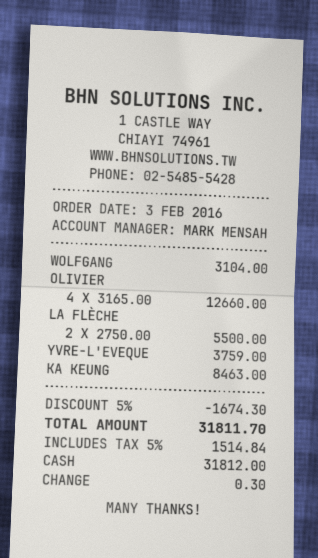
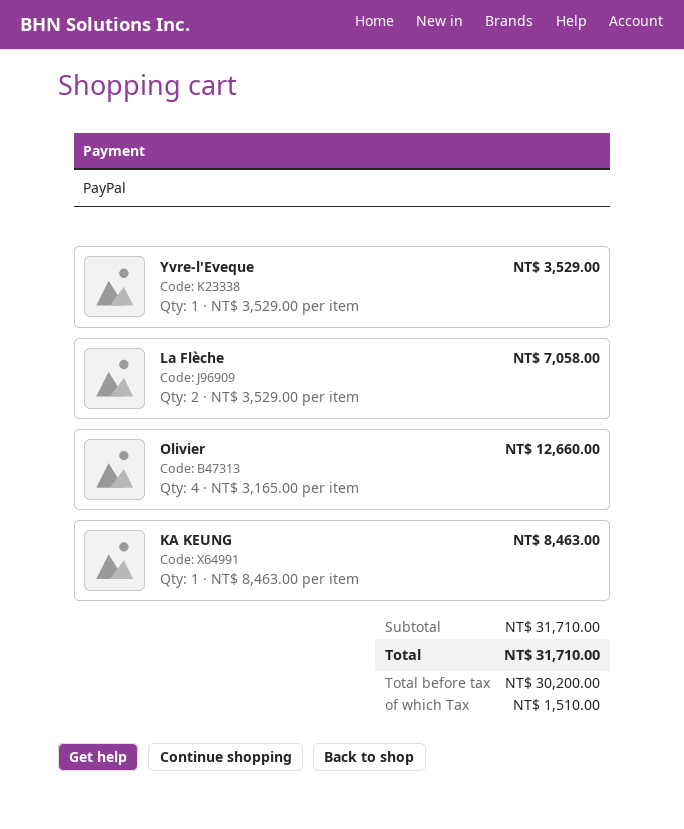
payment method: cash -> PayPal
WOLFGANG: 1 x 3104.00 = 3104.00 -> none
LA FLÈCHE: 2 x 2750.00 = 5500.00 -> 2 x 3529.00 = 7058.00
YVRE-L'EVEQUE: 1 x 3759.00 = 3759.00 -> 1 x 3529.00 = 3529.00
discount: 5% = 1674.30 -> none
tax: 1514.84 -> 1510.00
total: 31811.70 -> 31710.00

